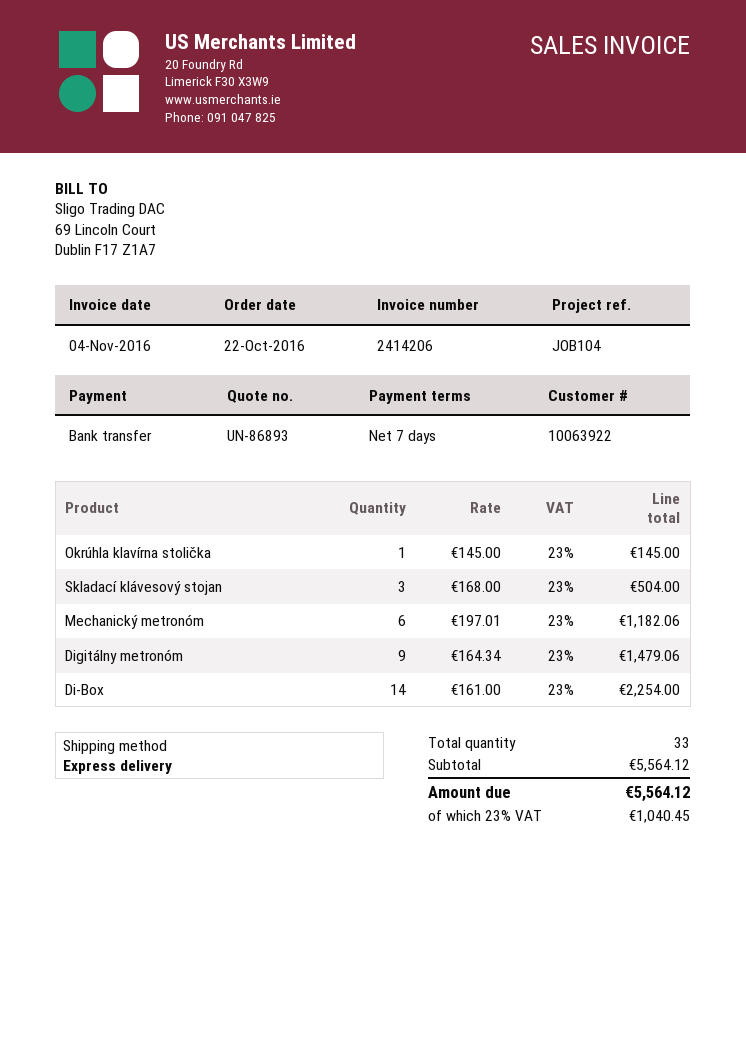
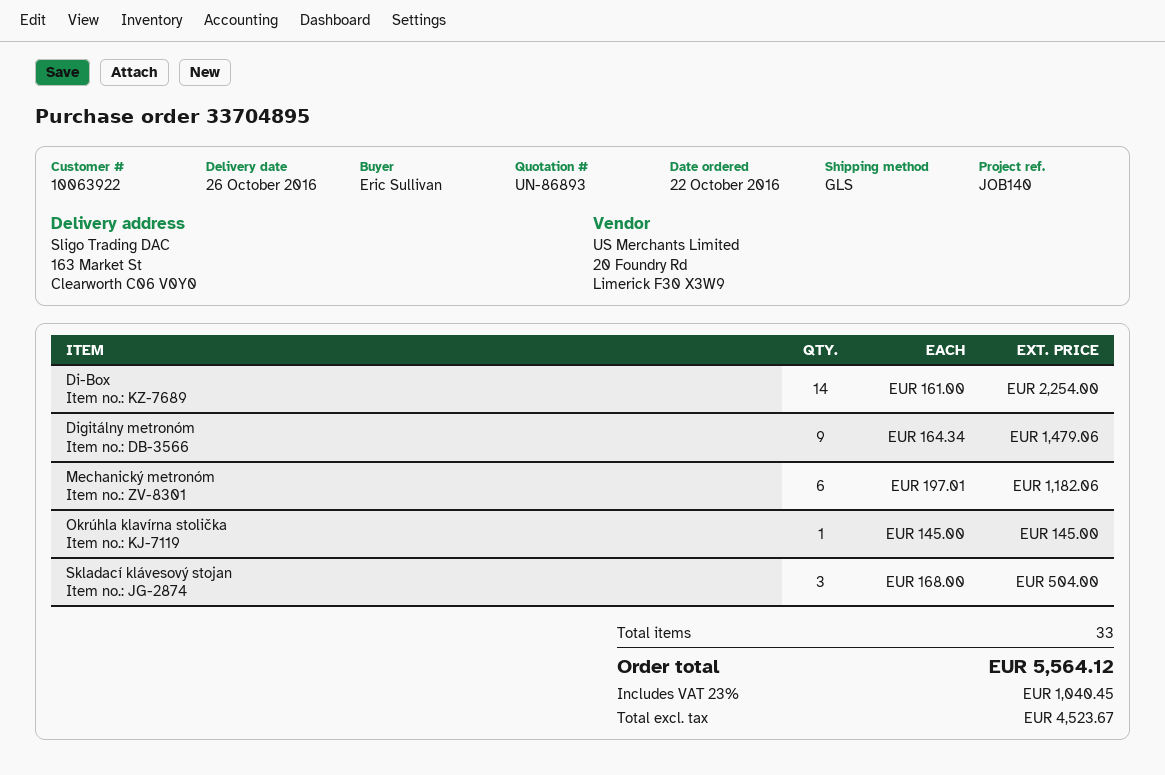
reference: JOB104 -> JOB140
shipping method: express -> GLS

